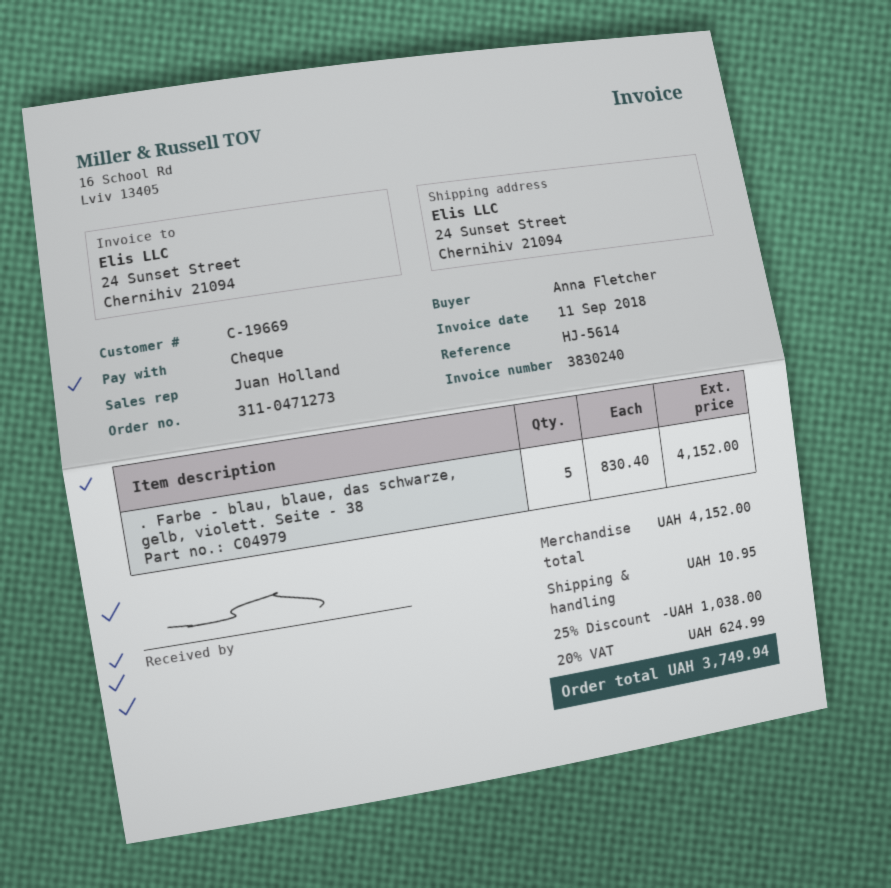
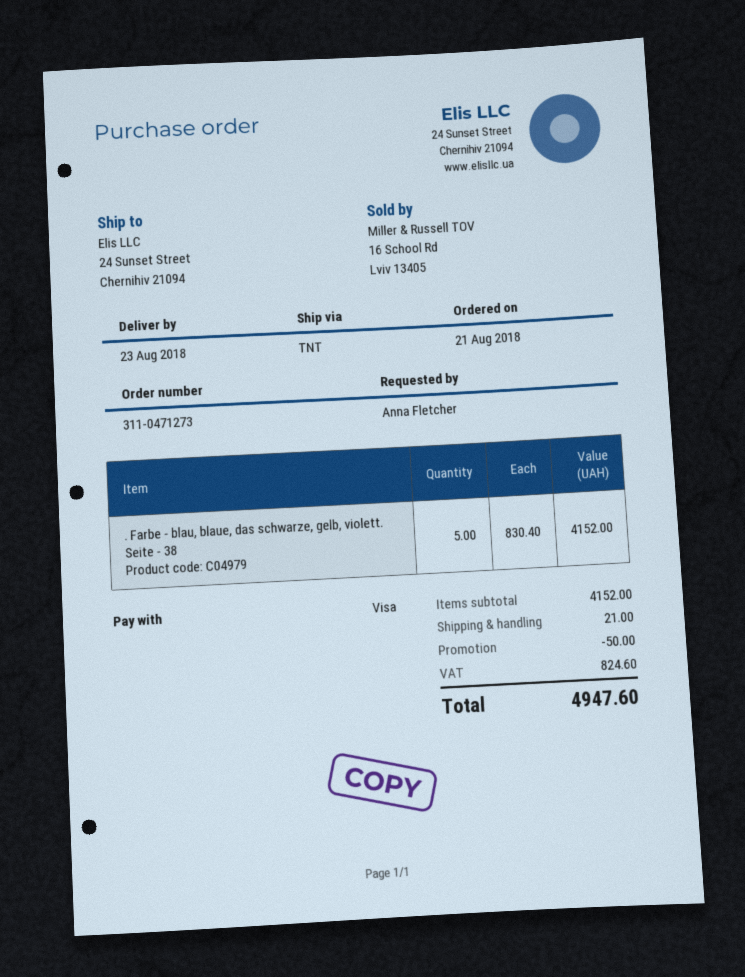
payment method: cheque -> Visa
discount: 1038.00 -> 50.00
shipping: 10.95 -> 21.00
tax: 624.99 -> 824.60
total: 3749.94 -> 4947.60

